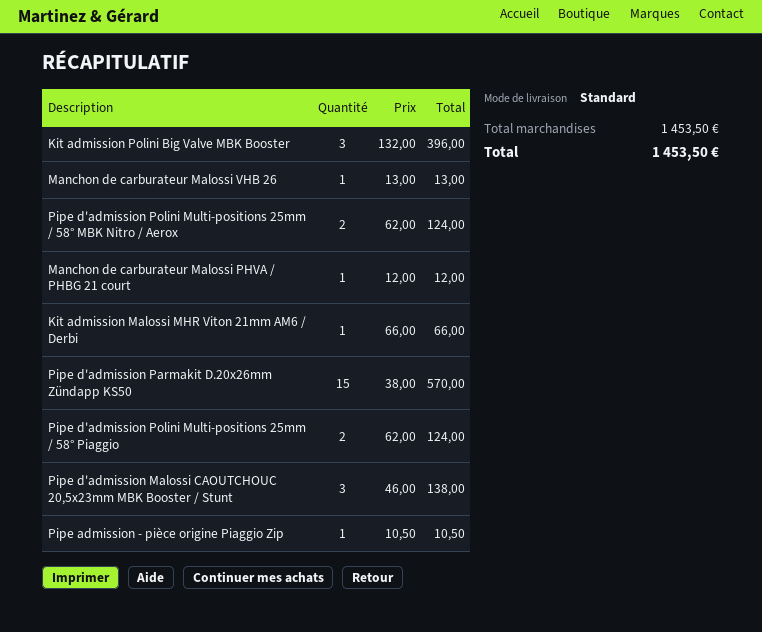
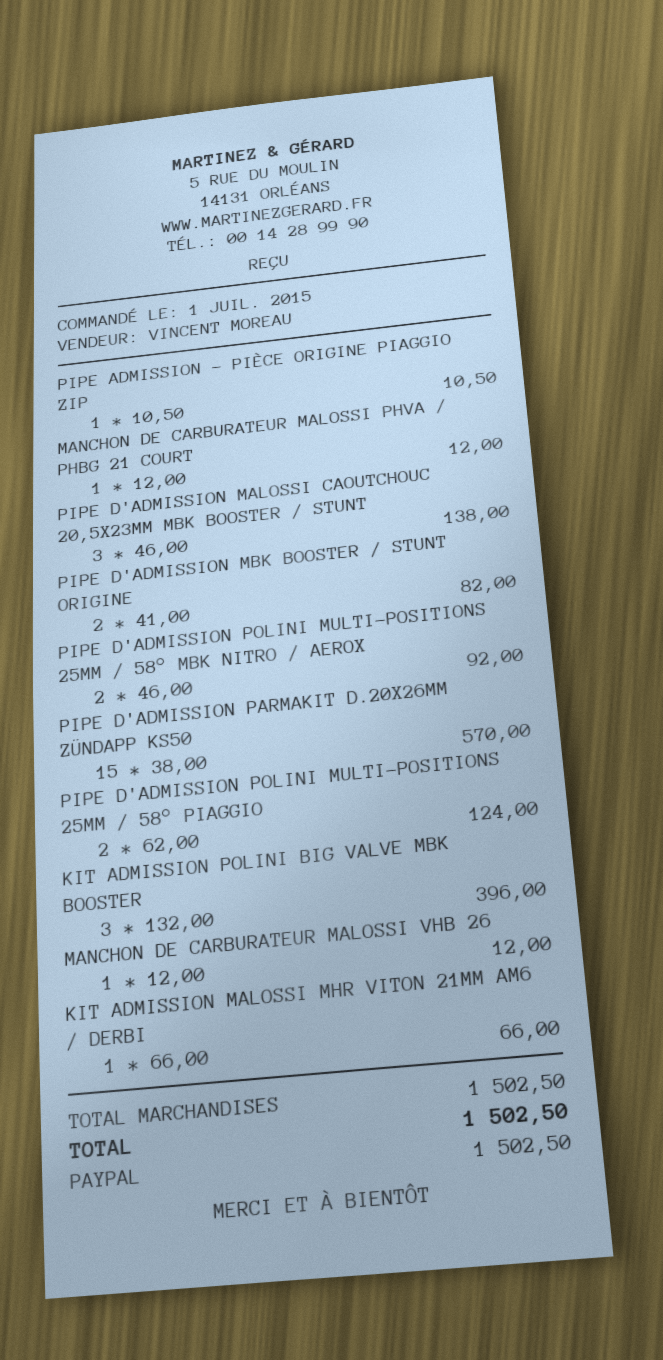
Manchon de carburateur Malossi VHB 26: 1 x 13.00 = 13.00 -> 1 x 12.00 = 12.00
Pipe d'admission Polini Multi-positions 25mm / 58° MBK Nitro / Aerox: 2 x 62.00 = 124.00 -> 2 x 46.00 = 92.00
PIPE D'ADMISSION MBK BOOSTER / STUNT ORIGINE: none -> 2 x 41.00 = 82.00
subtotal: 1453.50 -> 1502.50
total: 1453.50 -> 1502.50

